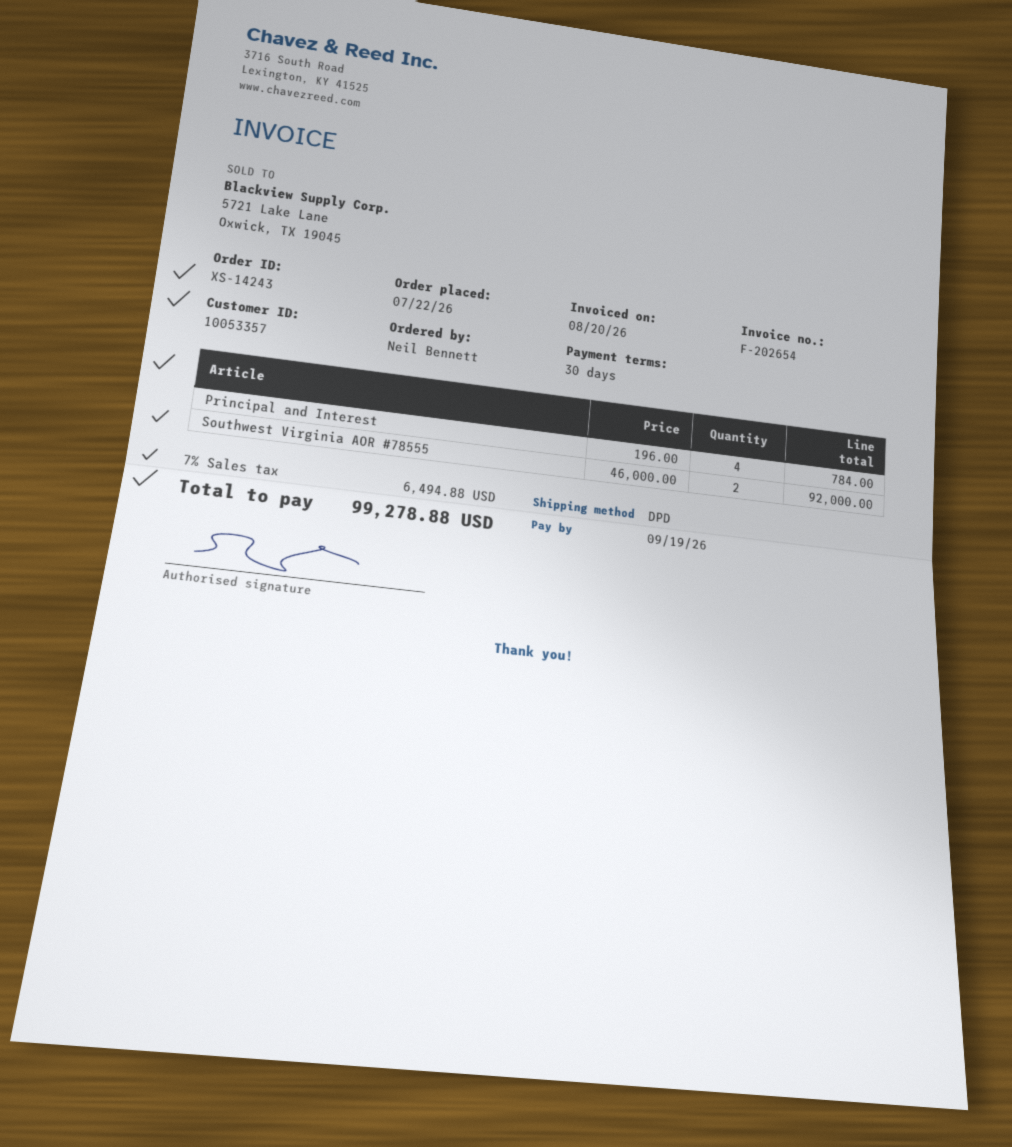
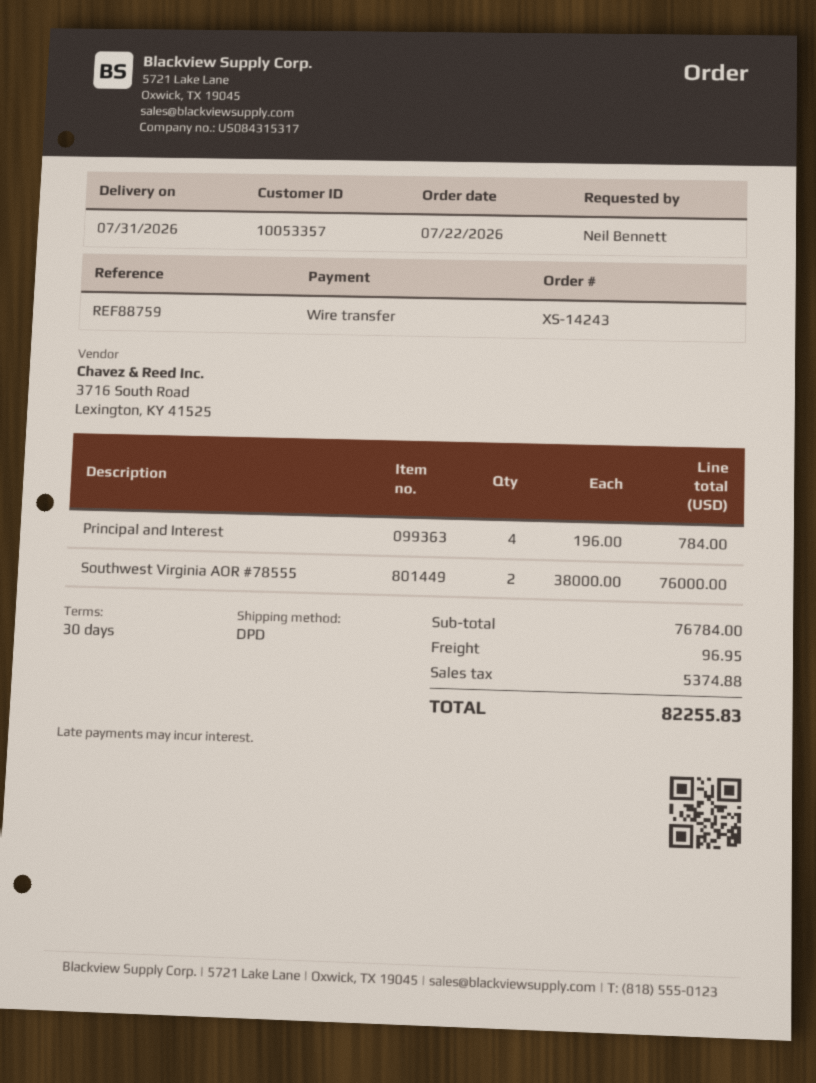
Southwest Virginia AOR #78555: 2 x 46000.00 = 92000.00 -> 2 x 38000.00 = 76000.00
shipping: none -> 96.95
tax: 6494.88 -> 5374.88
total: 99278.88 -> 82255.83

